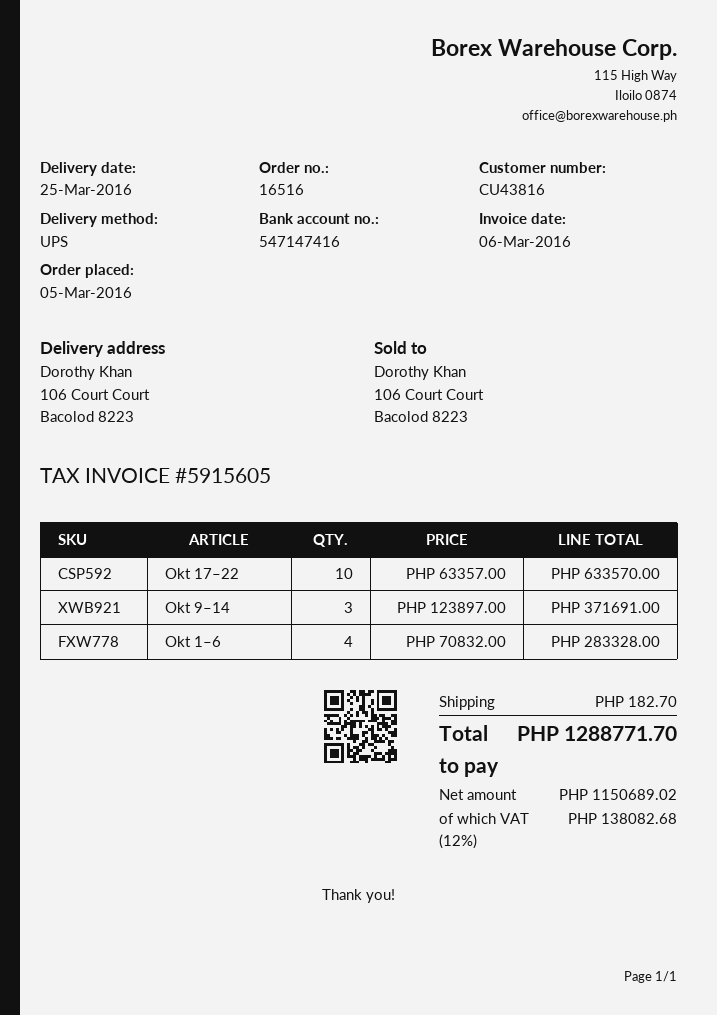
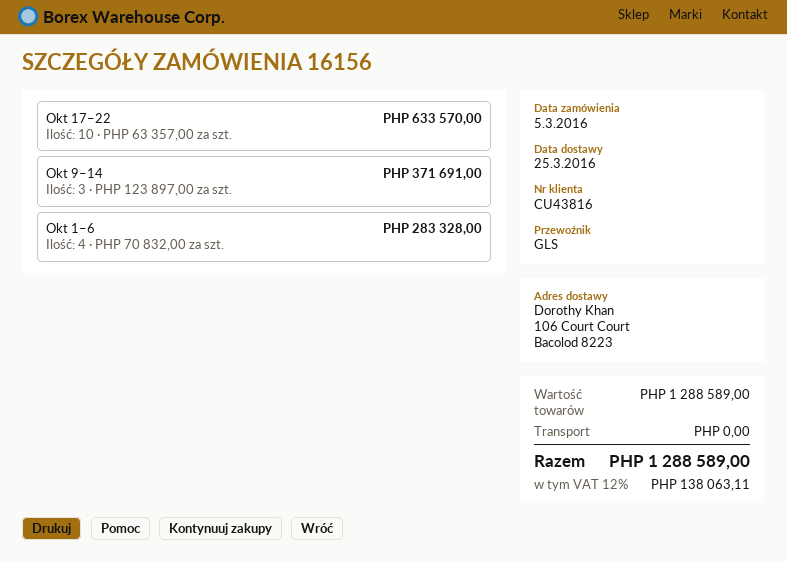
order number: 16516 -> 16156
shipping method: UPS -> GLS
shipping: 182.70 -> 0.00
tax: 12% = 138082.68 -> 12% = 138063.11
total: 1288771.70 -> 1288589.00

